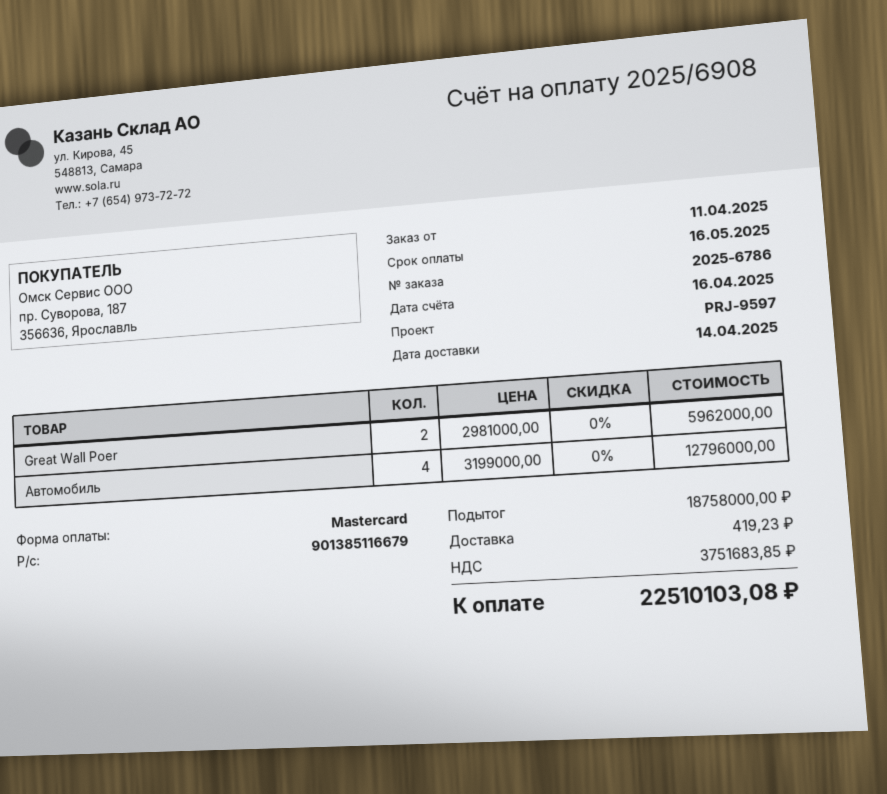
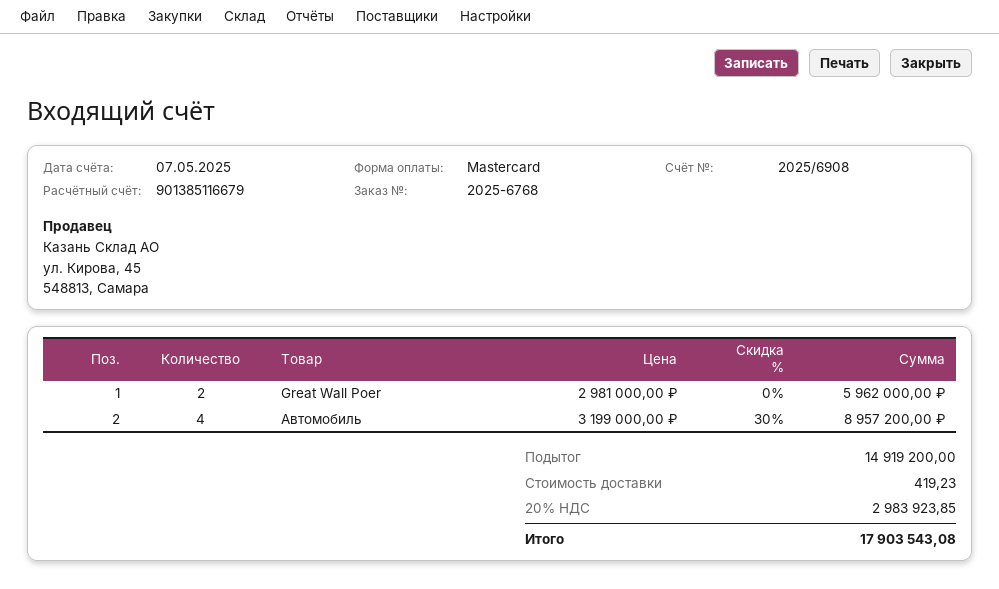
order number: 2025-6786 -> 2025-6768
invoice date: 2025-04-16 -> 2025-05-07
Автомобиль: 4 x 3199000.00 = 12796000.00 -> 4 x 3199000.00 - 30% = 8957200.00
subtotal: 18758000.00 -> 14919200.00
tax: 3751683.85 -> 2983923.85
total: 22510103.08 -> 17903543.08

